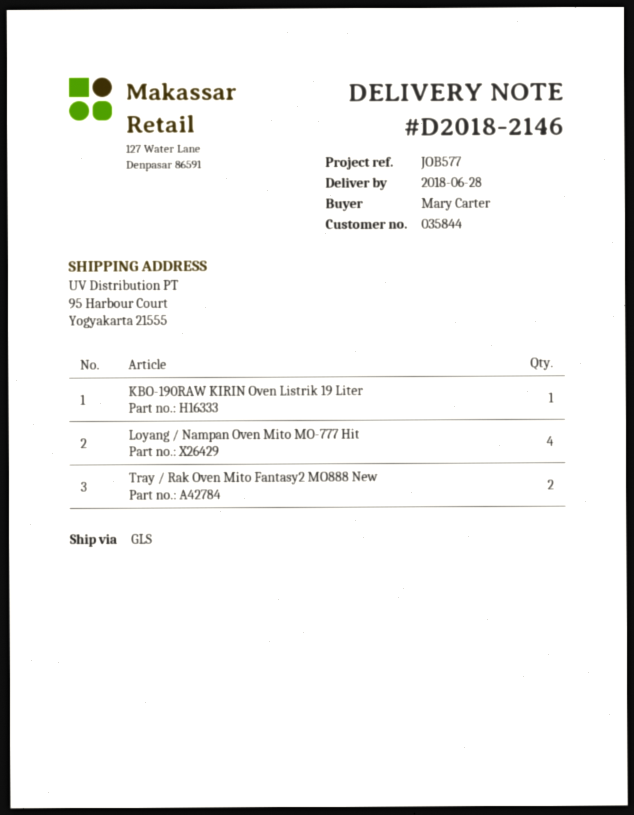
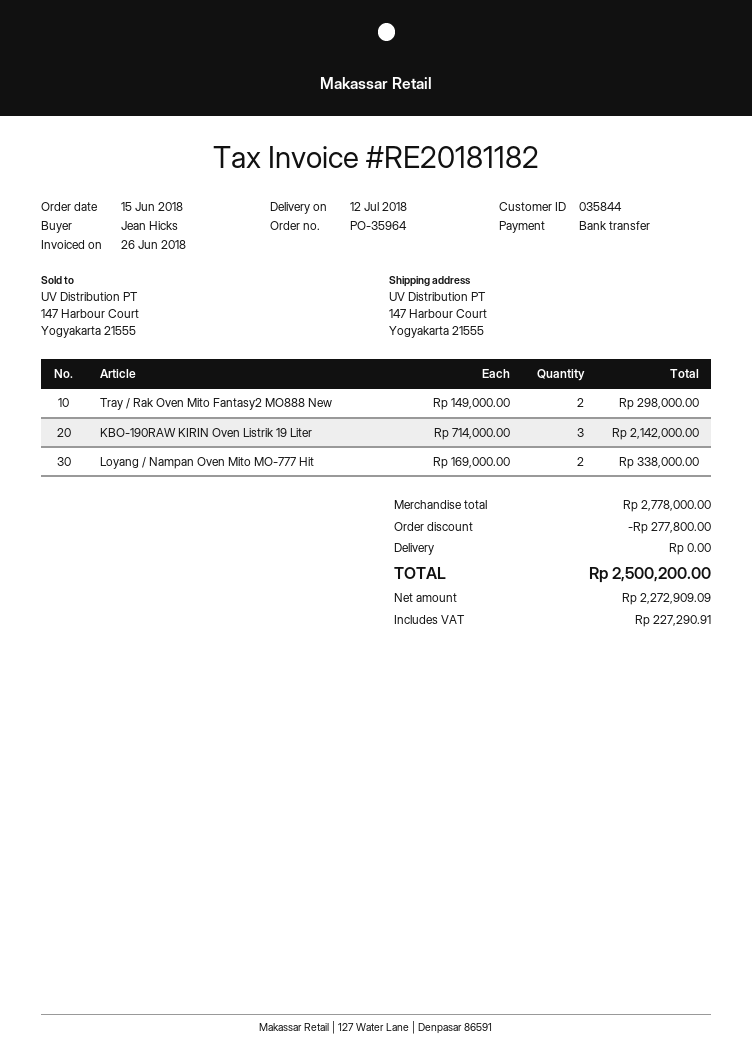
delivery date: 2018-06-28 -> 2018-07-12
ordered by: Mary Carter -> Jean Hicks
ship to: 95 Harbour Court, Yogyakarta 21555 -> 147 Harbour Court, Yogyakarta 21555
KBO-190RAW KIRIN Oven Listrik 19 Liter: 1 -> 3
Loyang / Nampan Oven Mito MO-777 Hit: 4 -> 2

